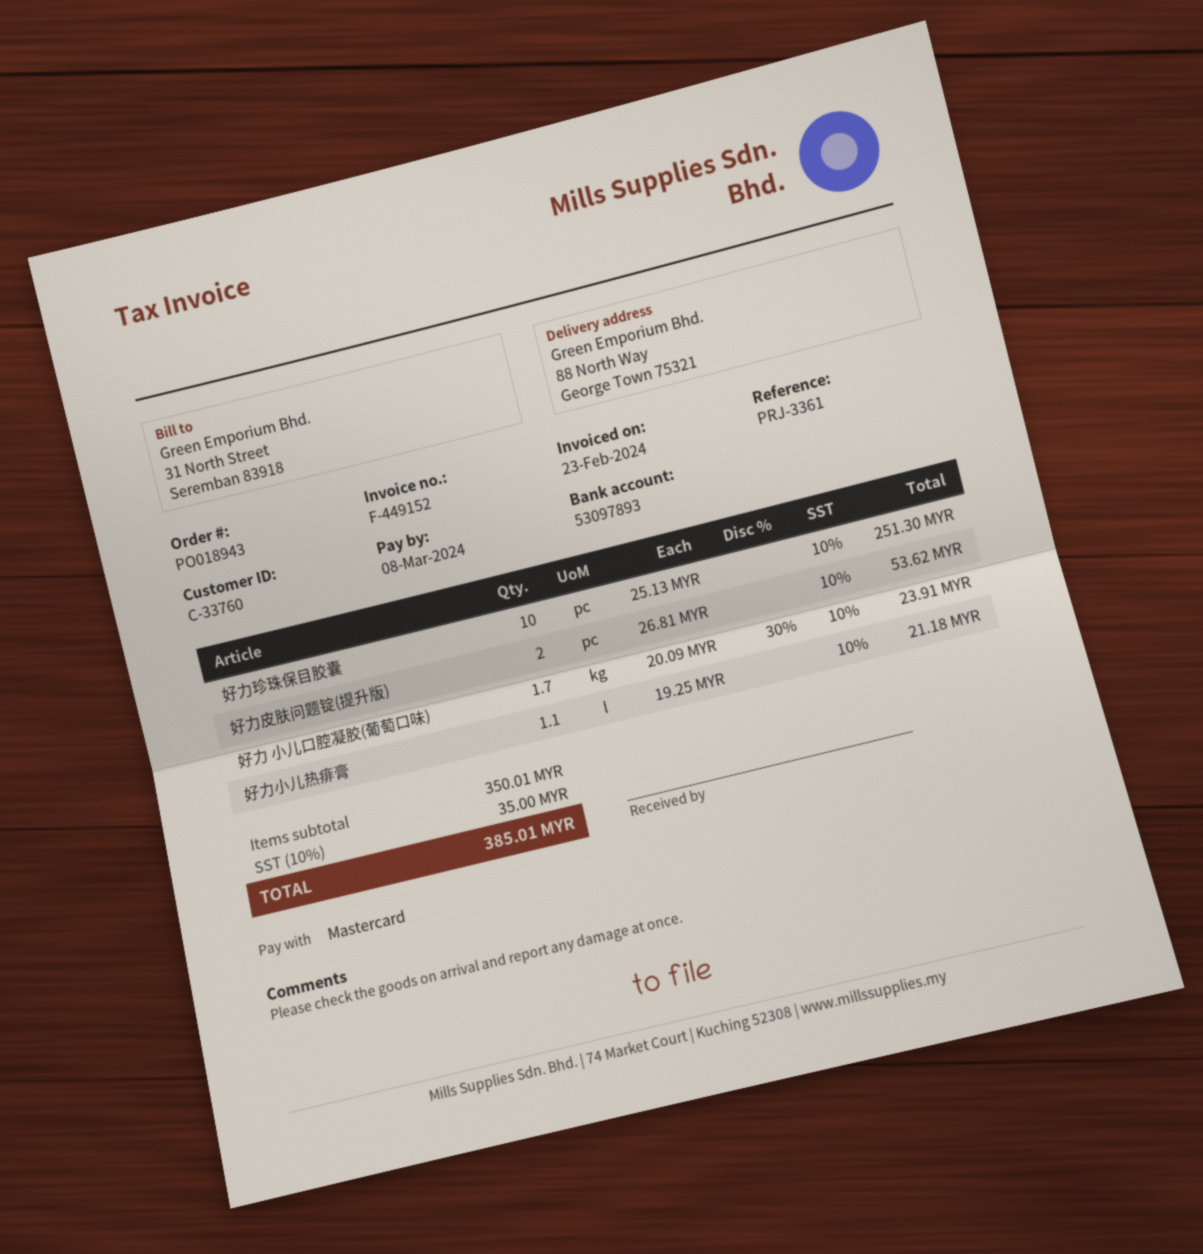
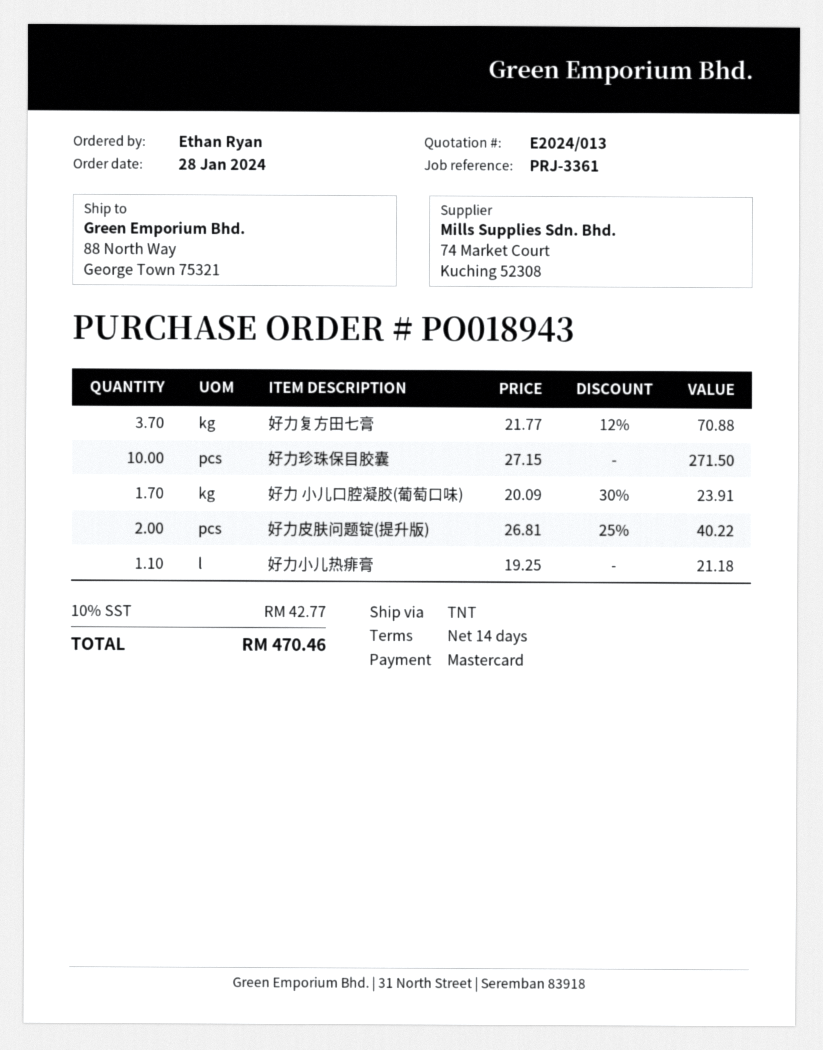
好力珍珠保目胶囊: 10 x 25.13 = 251.30 -> 10 x 27.15 = 271.50
好力皮肤问题锭(提升版): 2 x 26.81 = 53.62 -> 2 x 26.81 - 25% = 40.22
好力复方田七膏: none -> 3.7 x 21.77 - 12% = 70.88
tax: 10% = 35.00 -> 10% = 42.77
total: 385.01 -> 470.46

